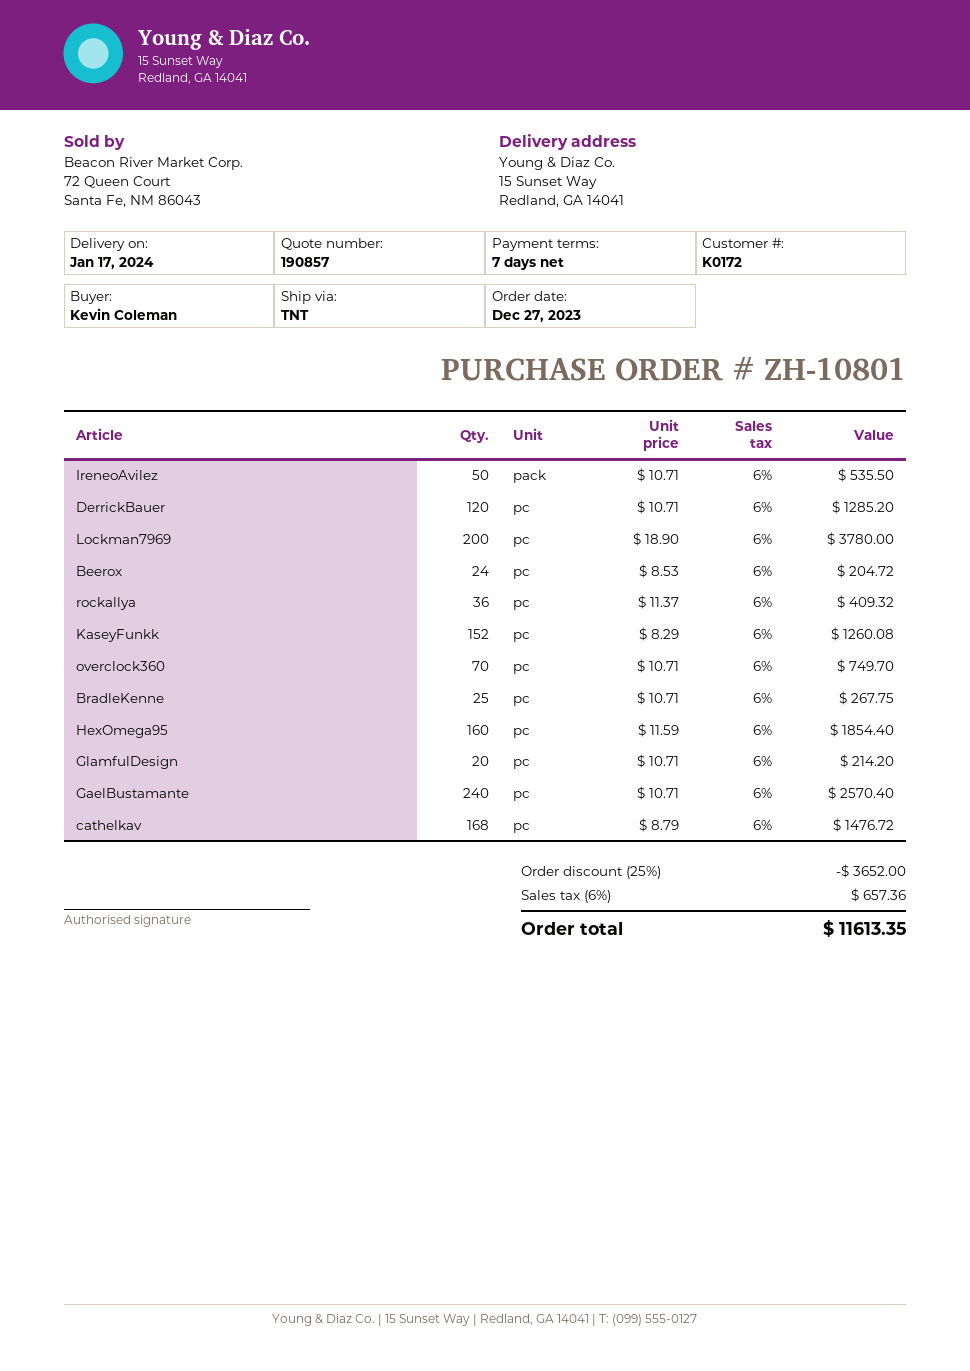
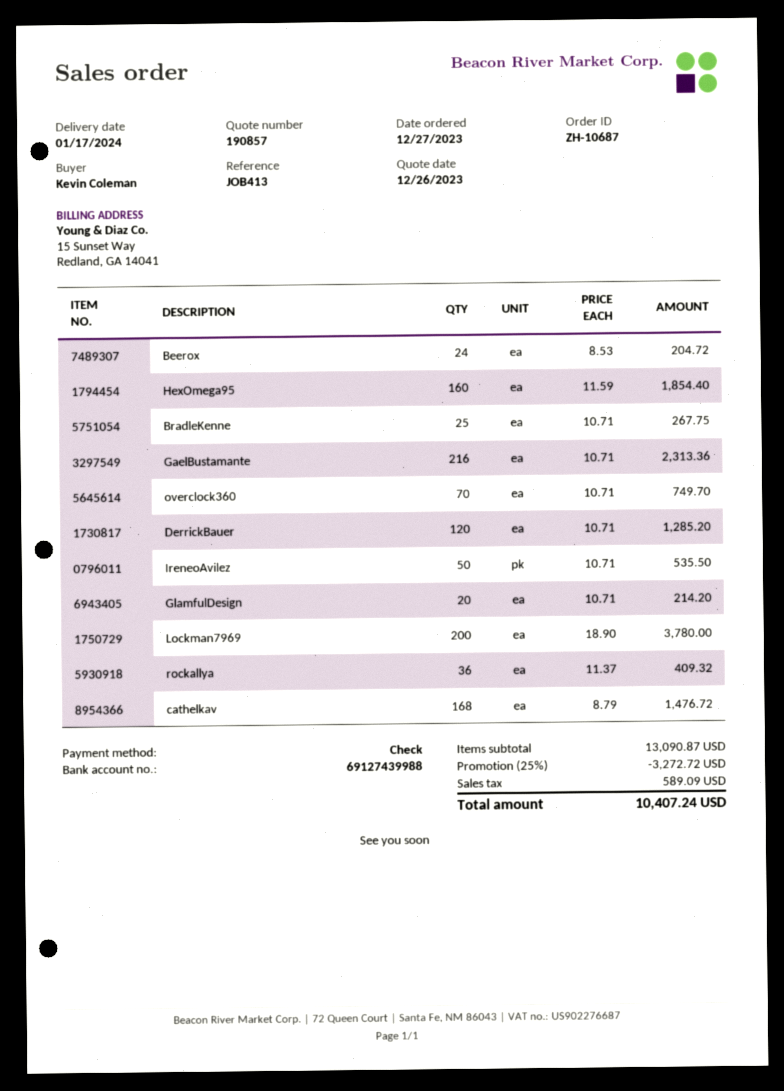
order number: ZH-10801 -> ZH-10687
KaseyFunkk: 152 x 8.29 = 1260.08 -> none
GaelBustamante: 240 x 10.71 = 2570.40 -> 216 x 10.71 = 2313.36
discount: 25% = 3652.00 -> 25% = 3272.72
tax: 657.36 -> 589.09
total: 11613.35 -> 10407.24

